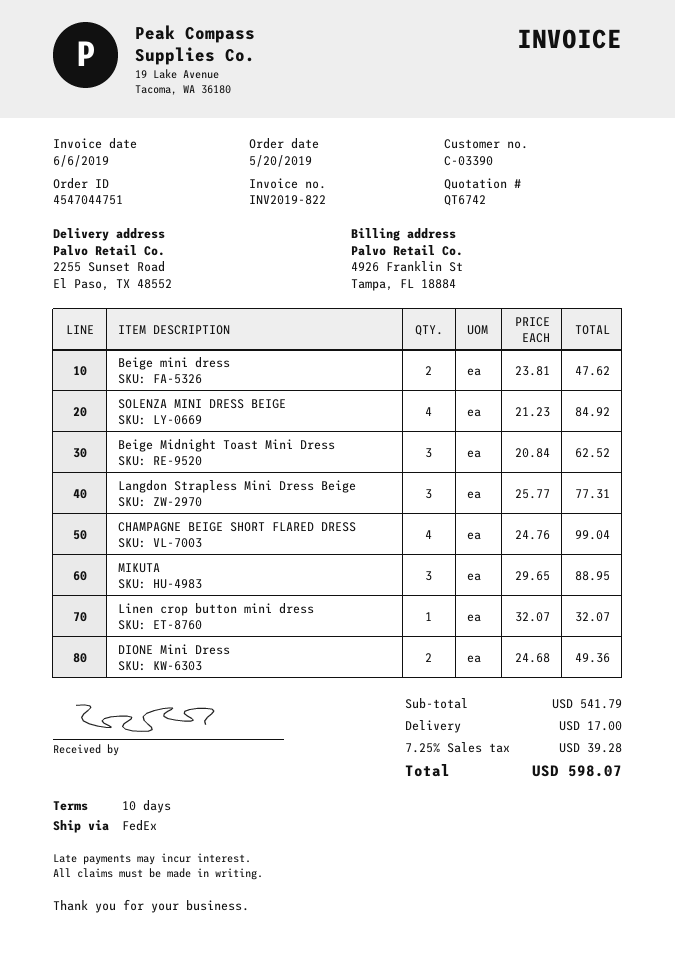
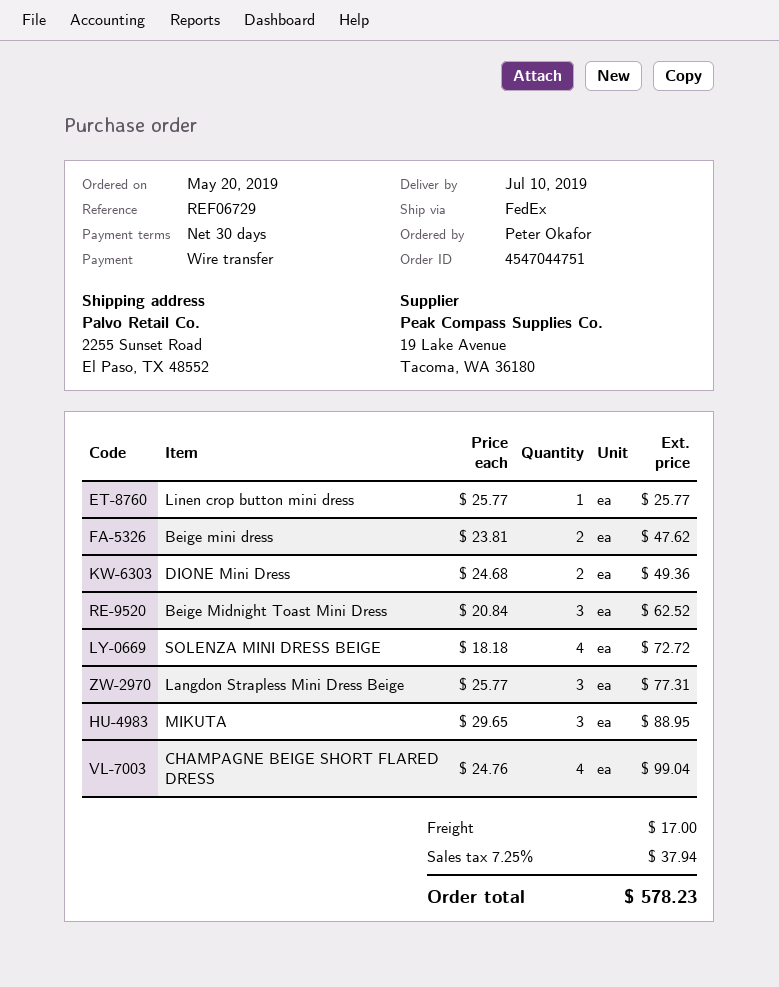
payment terms: 10 days -> 30 days
SOLENZA MINI DRESS BEIGE: 4 x 21.23 = 84.92 -> 4 x 18.18 = 72.72
Linen crop button mini dress: 1 x 32.07 = 32.07 -> 1 x 25.77 = 25.77
tax: 7.25% = 39.28 -> 7.25% = 37.94
total: 598.07 -> 578.23

